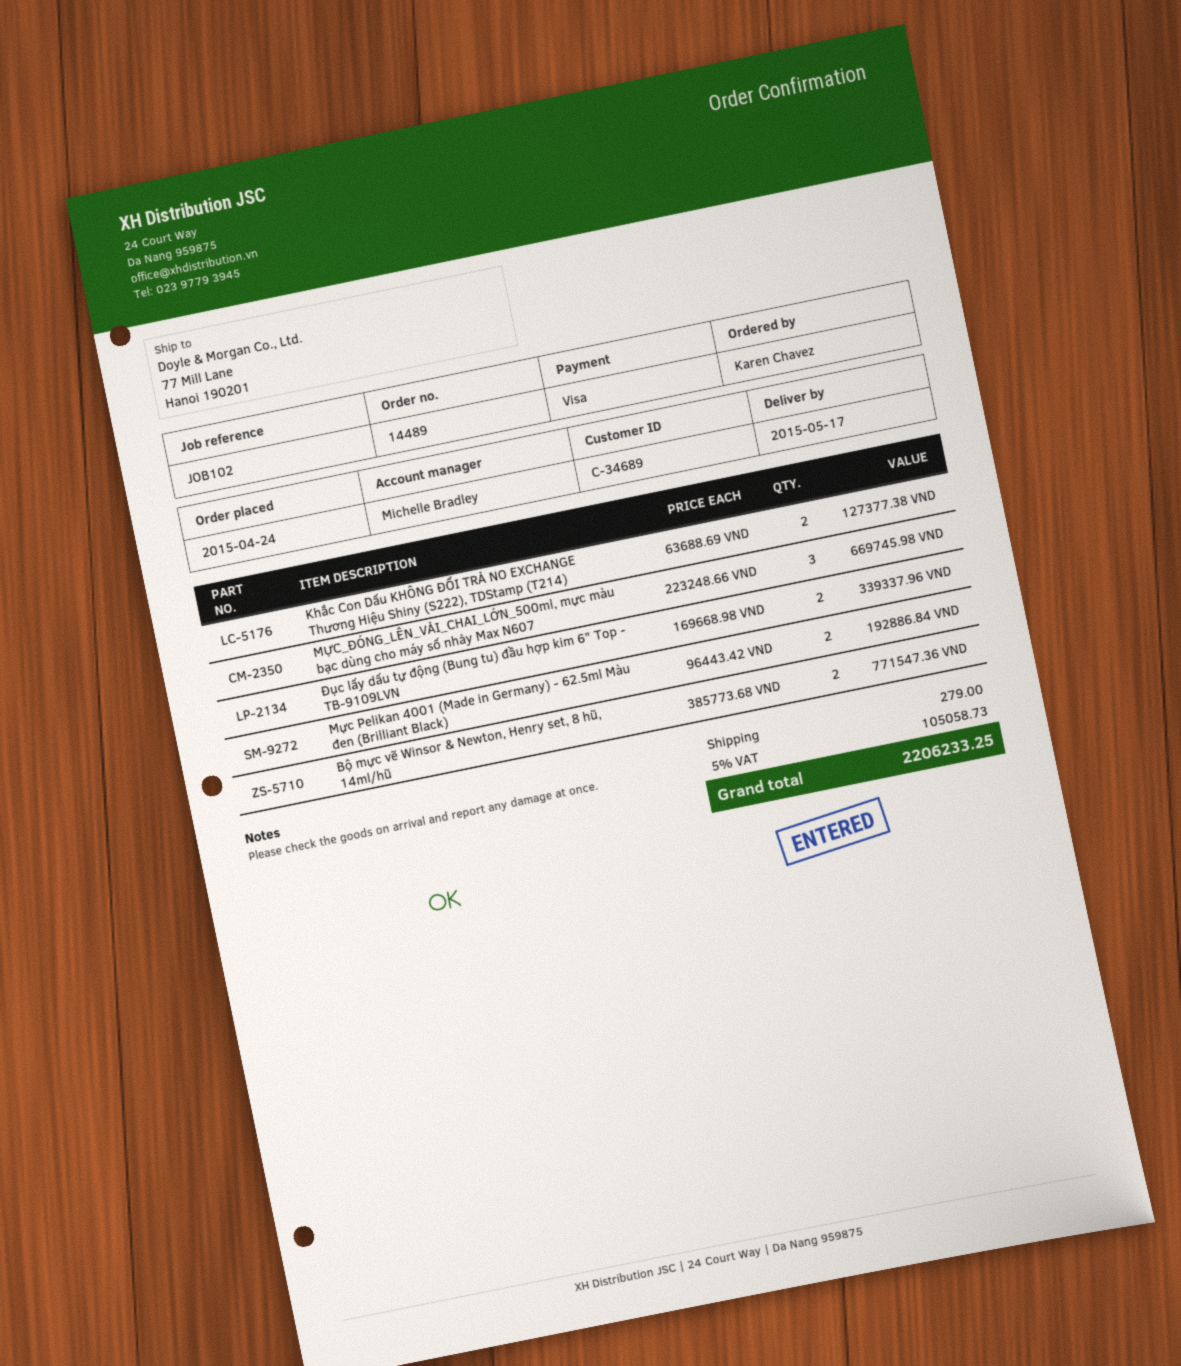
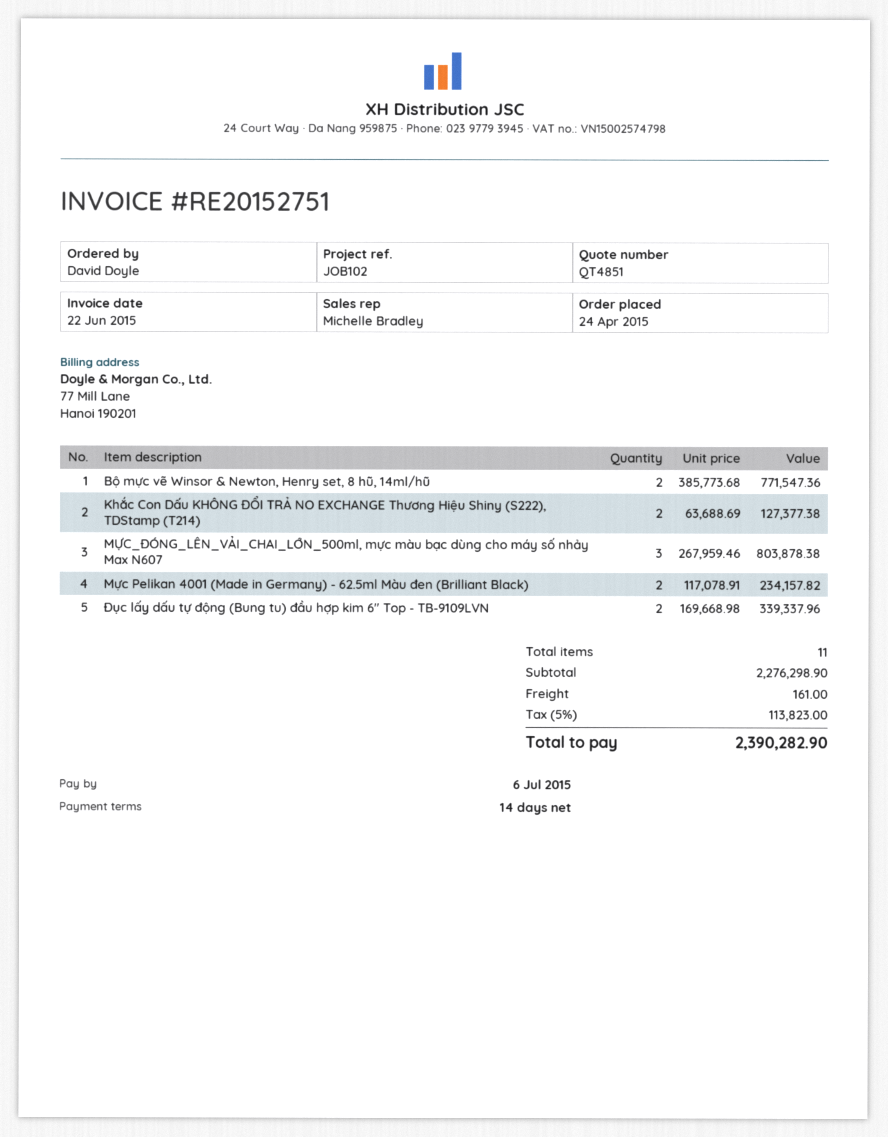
ordered by: Karen Chavez -> David Doyle
MỰC_ĐÓNG_LÊN_VẢI_CHAI_LỚN_500ml, mực màu bạc dùng cho máy số nhảy Max N607: 3 x 223248.66 = 669745.98 -> 3 x 267959.46 = 803878.38
Mực Pelikan 4001 (Made in Germany) - 62.5ml Màu đen (Brilliant Black): 2 x 96443.42 = 192886.84 -> 2 x 117078.91 = 234157.82
shipping: 279.00 -> 161.00
tax: 5% = 105058.73 -> 5% = 113823.00
total: 2206233.25 -> 2390282.90

